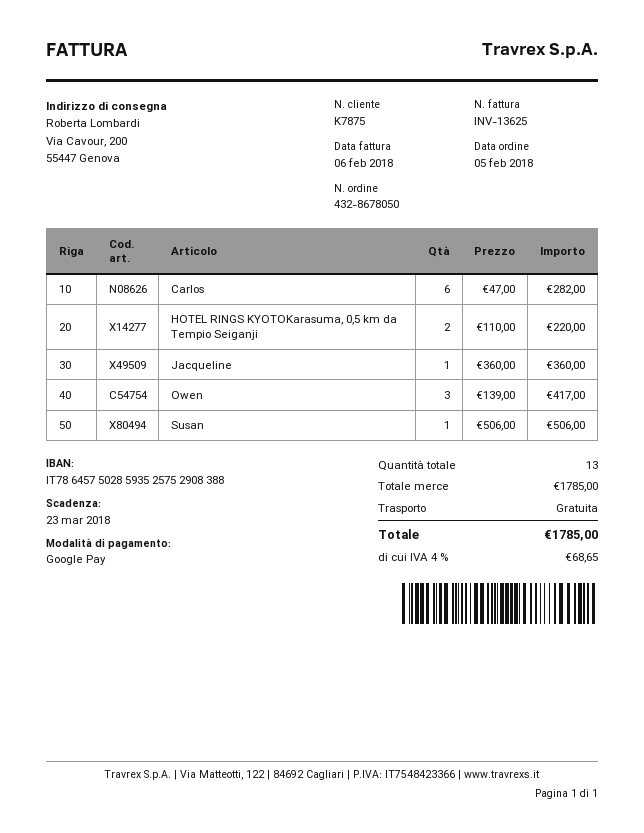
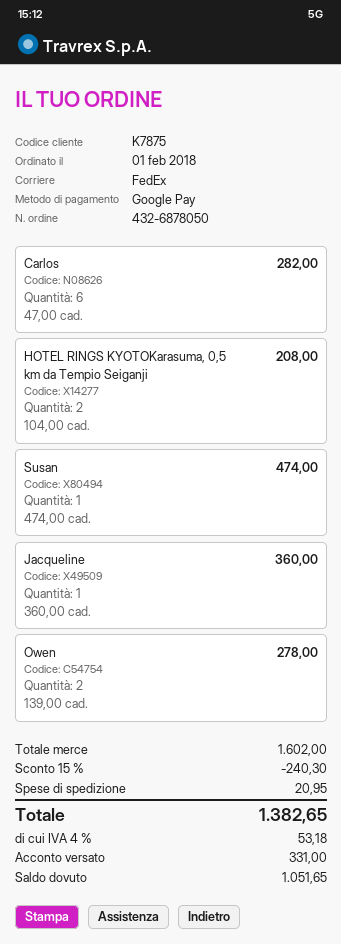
order number: 432-8678050 -> 432-6878050
order date: 2018-02-05 -> 2018-02-01
HOTEL RINGS KYOTOKarasuma, 0,5 km da Tempio Seiganji: 2 x 110.00 = 220.00 -> 2 x 104.00 = 208.00
Owen: 3 x 139.00 = 417.00 -> 2 x 139.00 = 278.00
Susan: 1 x 506.00 = 506.00 -> 1 x 474.00 = 474.00
subtotal: 1785.00 -> 1602.00
discount: none -> 15% = 240.30
shipping: 0.00 -> 20.95
tax: 4% = 68.65 -> 4% = 53.18
total: 1785.00 -> 1382.65

